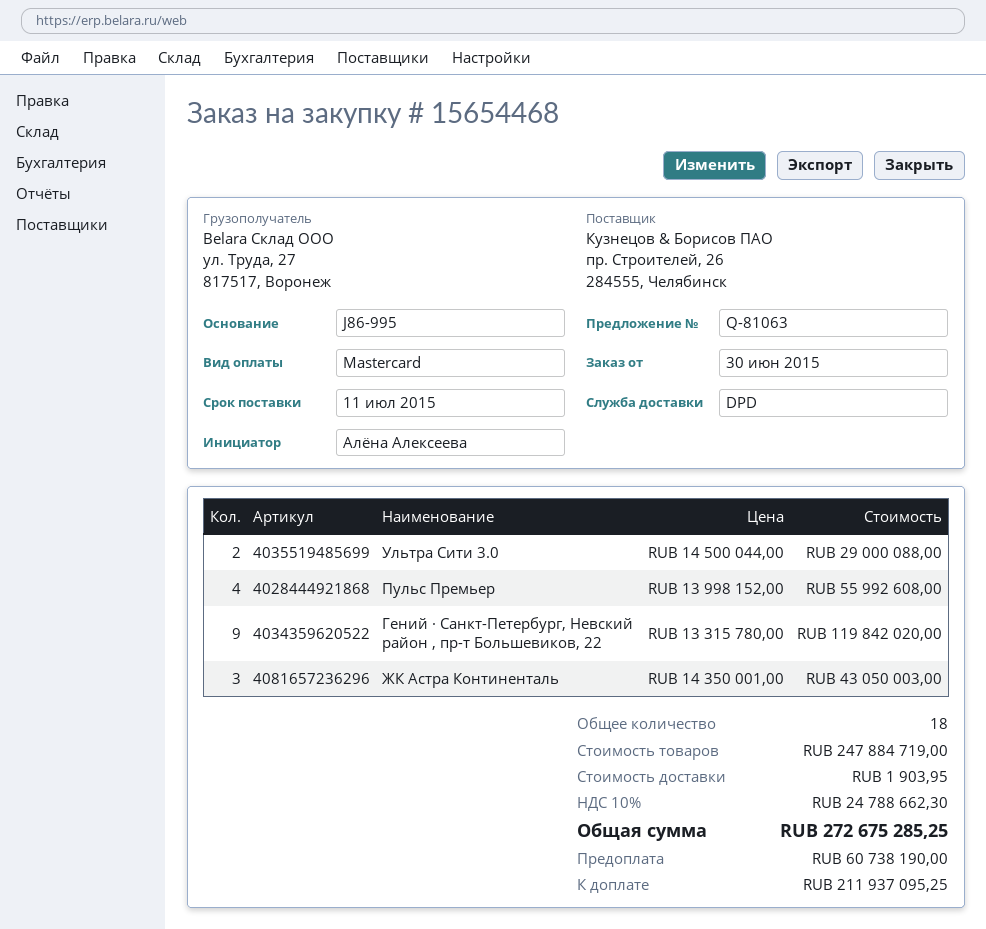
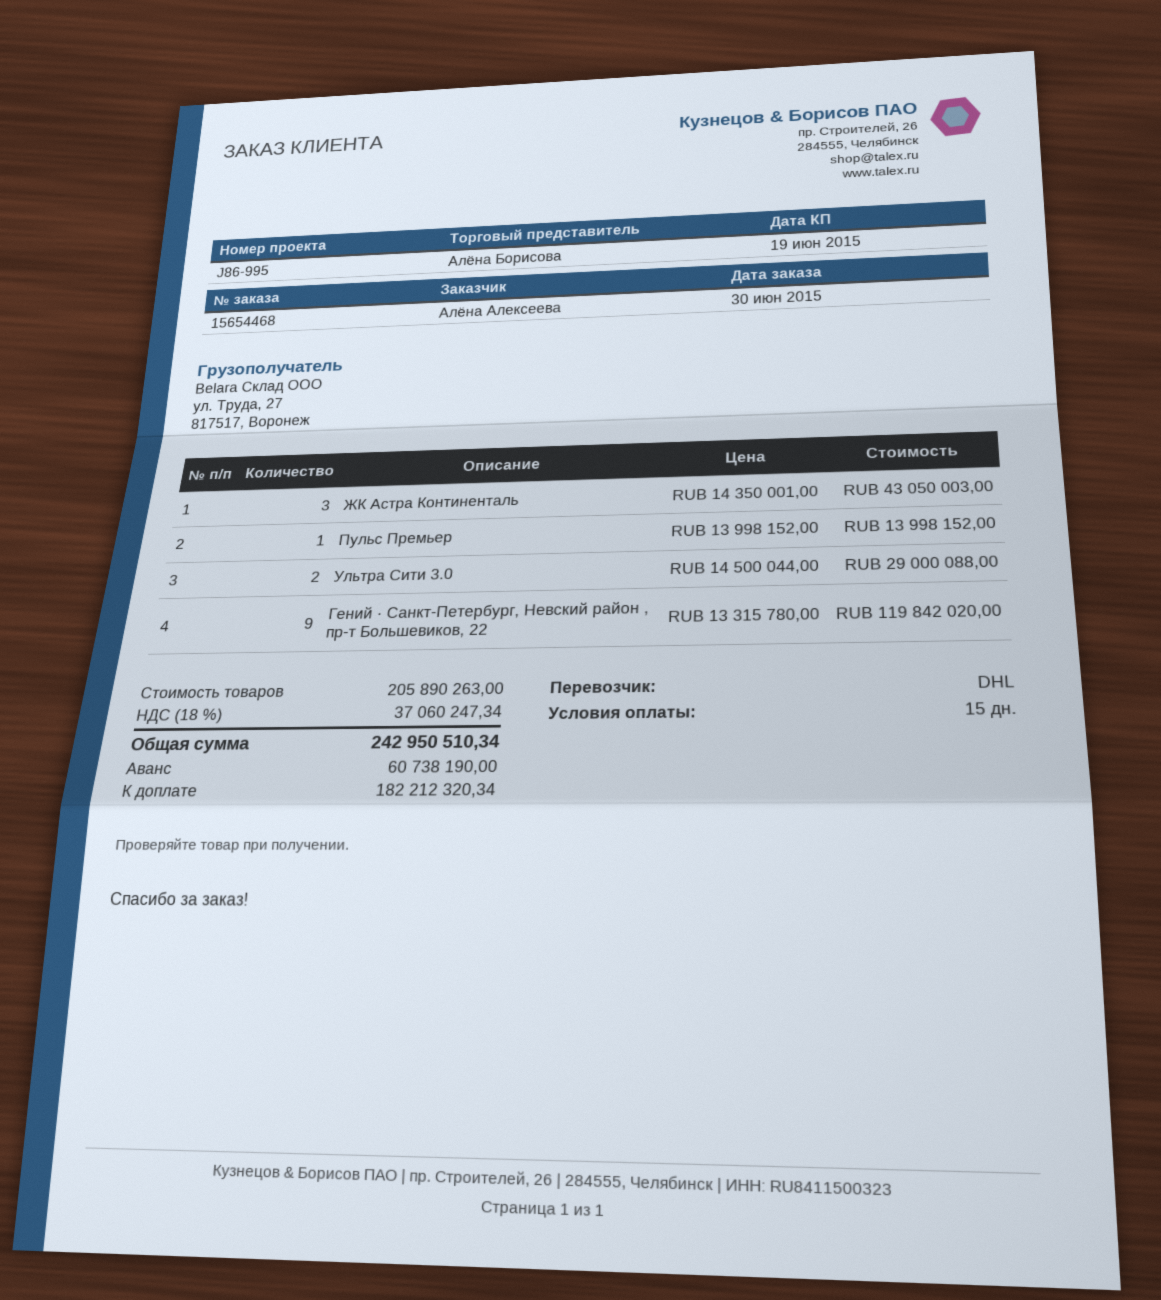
shipping method: DPD -> DHL
Пульс Премьер: 4 x 13998152.00 = 55992608.00 -> 1 x 13998152.00 = 13998152.00
subtotal: 247884719.00 -> 205890263.00
shipping: 1903.95 -> none
tax: 10% = 24788662.30 -> 18% = 37060247.34
total: 272675285.25 -> 242950510.34
balance: 211937095.25 -> 182212320.34

